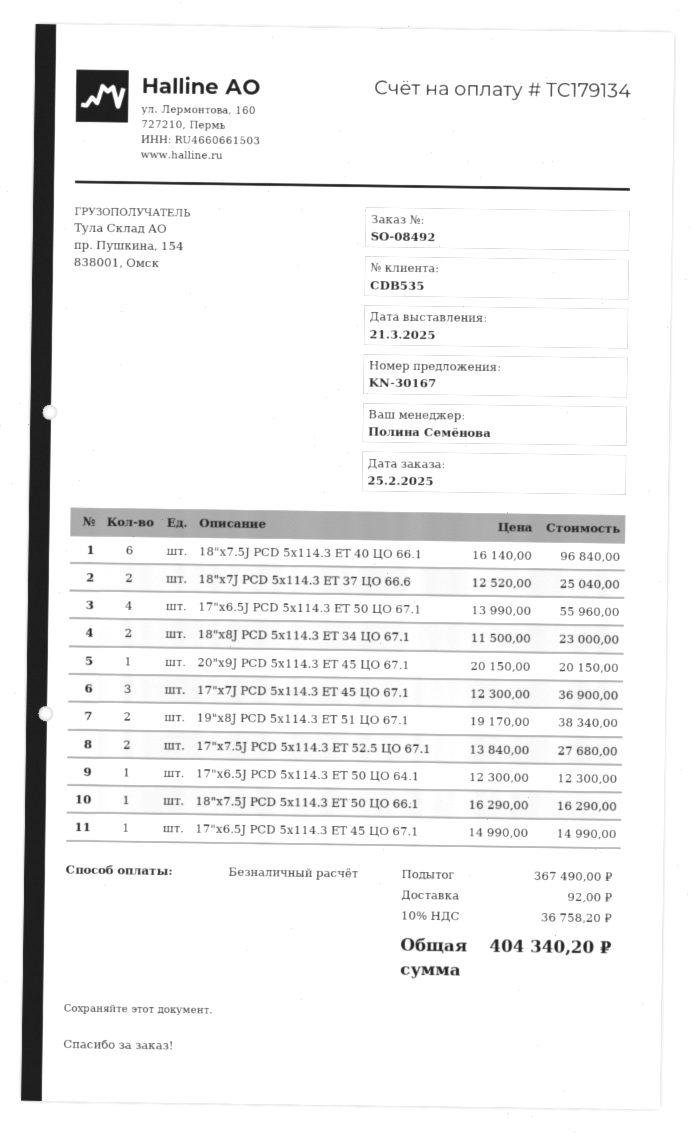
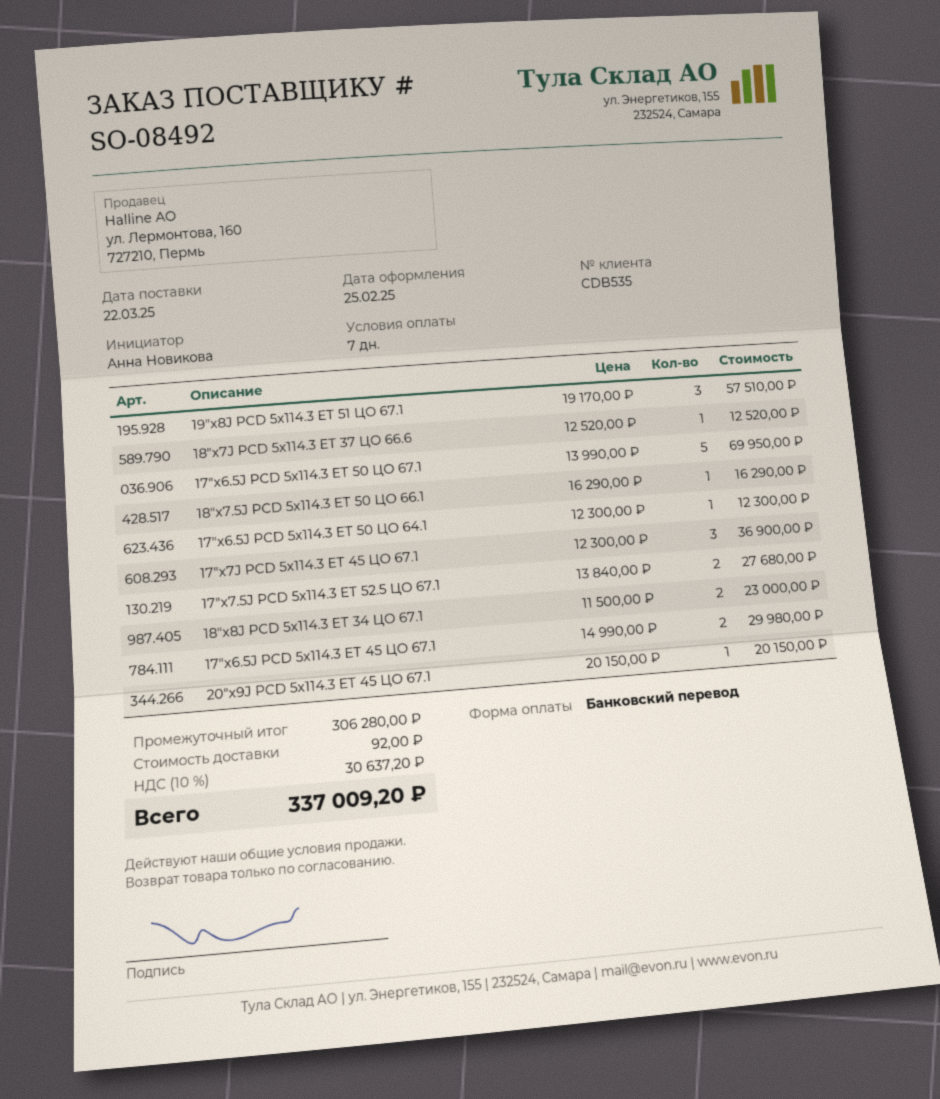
18"x7.5J PCD 5x114.3 ЕТ 40 ЦО 66.1: 6 x 16140.00 = 96840.00 -> none
18"x7J PCD 5x114.3 ЕТ 37 ЦО 66.6: 2 x 12520.00 = 25040.00 -> 1 x 12520.00 = 12520.00
17"x6.5J PCD 5x114.3 ЕТ 50 ЦО 67.1: 4 x 13990.00 = 55960.00 -> 5 x 13990.00 = 69950.00
19"x8J PCD 5x114.3 ЕТ 51 ЦО 67.1: 2 x 19170.00 = 38340.00 -> 3 x 19170.00 = 57510.00
17"x6.5J PCD 5x114.3 ЕТ 45 ЦО 67.1: 1 x 14990.00 = 14990.00 -> 2 x 14990.00 = 29980.00
subtotal: 367490.00 -> 306280.00
tax: 10% = 36758.20 -> 10% = 30637.20
total: 404340.20 -> 337009.20

